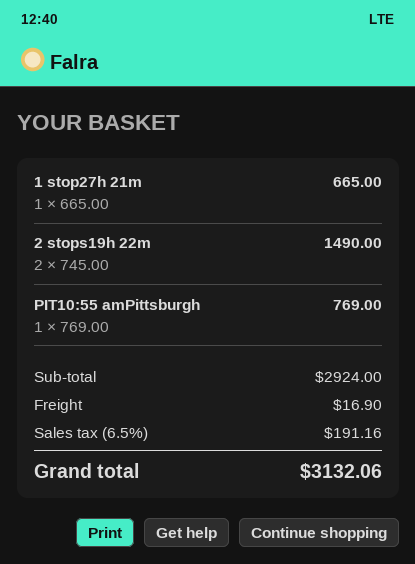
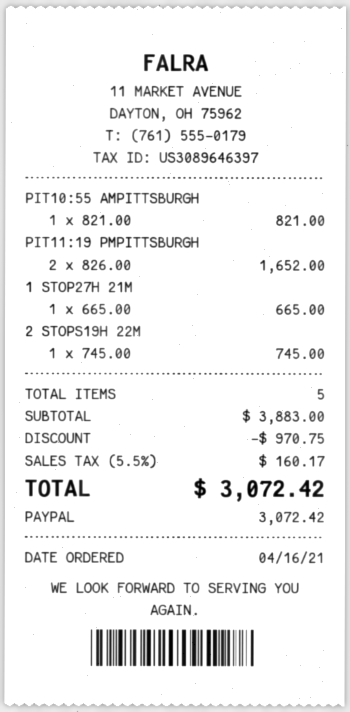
2 stops19h 22m: 2 x 745.00 = 1490.00 -> 1 x 745.00 = 745.00
PIT10:55 amPittsburgh: 1 x 769.00 = 769.00 -> 1 x 821.00 = 821.00
PIT11:19 PMPITTSBURGH: none -> 2 x 826.00 = 1652.00
subtotal: 2924.00 -> 3883.00
discount: none -> 970.75
shipping: 16.90 -> none
tax: 6.5% = 191.16 -> 5.5% = 160.17
total: 3132.06 -> 3072.42

